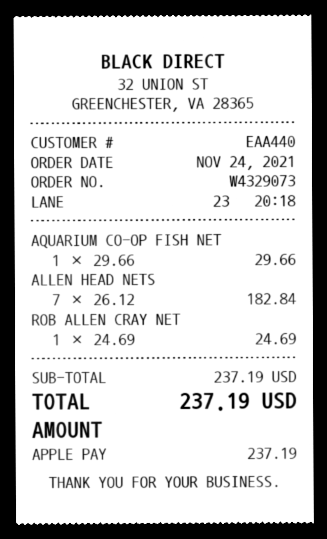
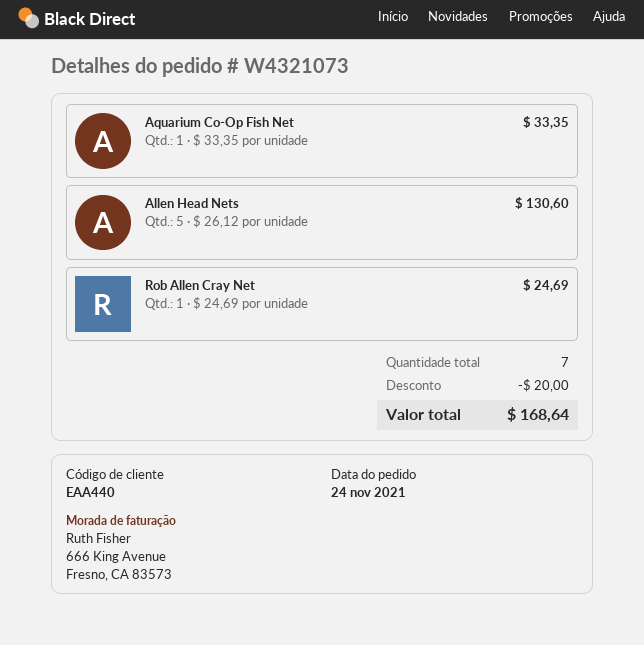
order number: W4329073 -> W4321073
AQUARIUM CO-OP FISH NET: 1 x 29.66 = 29.66 -> 1 x 33.35 = 33.35
ALLEN HEAD NETS: 7 x 26.12 = 182.84 -> 5 x 26.12 = 130.60
discount: none -> 20.00
total: 237.19 -> 168.64

